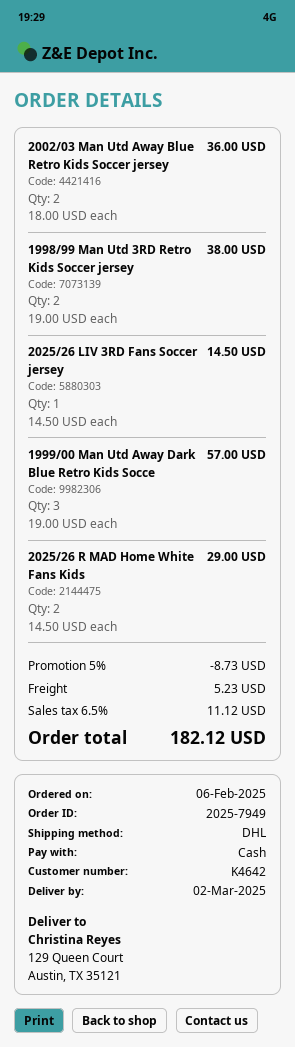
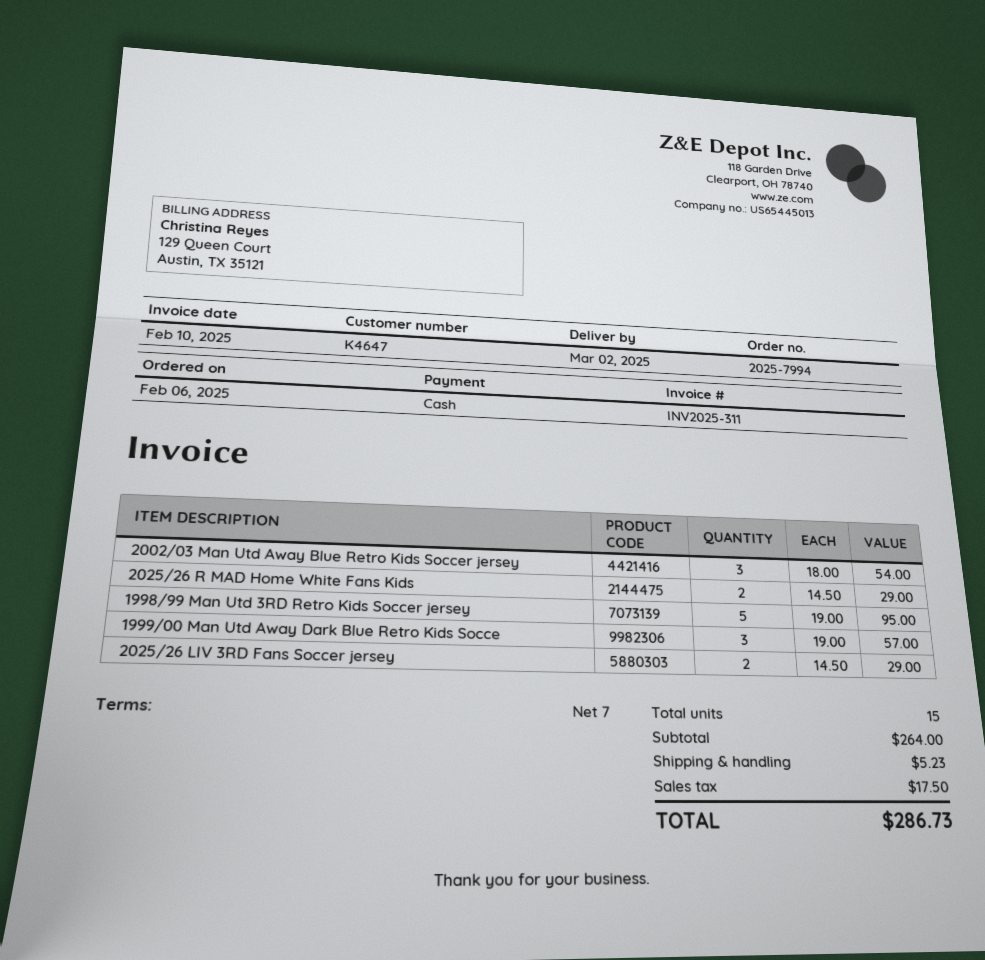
order number: 2025-7949 -> 2025-7994
customer number: K4642 -> K4647
2002/03 Man Utd Away Blue Retro Kids Soccer jersey: 2 x 18.00 = 36.00 -> 3 x 18.00 = 54.00
1998/99 Man Utd 3RD Retro Kids Soccer jersey: 2 x 19.00 = 38.00 -> 5 x 19.00 = 95.00
2025/26 LIV 3RD Fans Soccer jersey: 1 x 14.50 = 14.50 -> 2 x 14.50 = 29.00
discount: 5% = 8.73 -> none
tax: 11.12 -> 17.50
total: 182.12 -> 286.73

